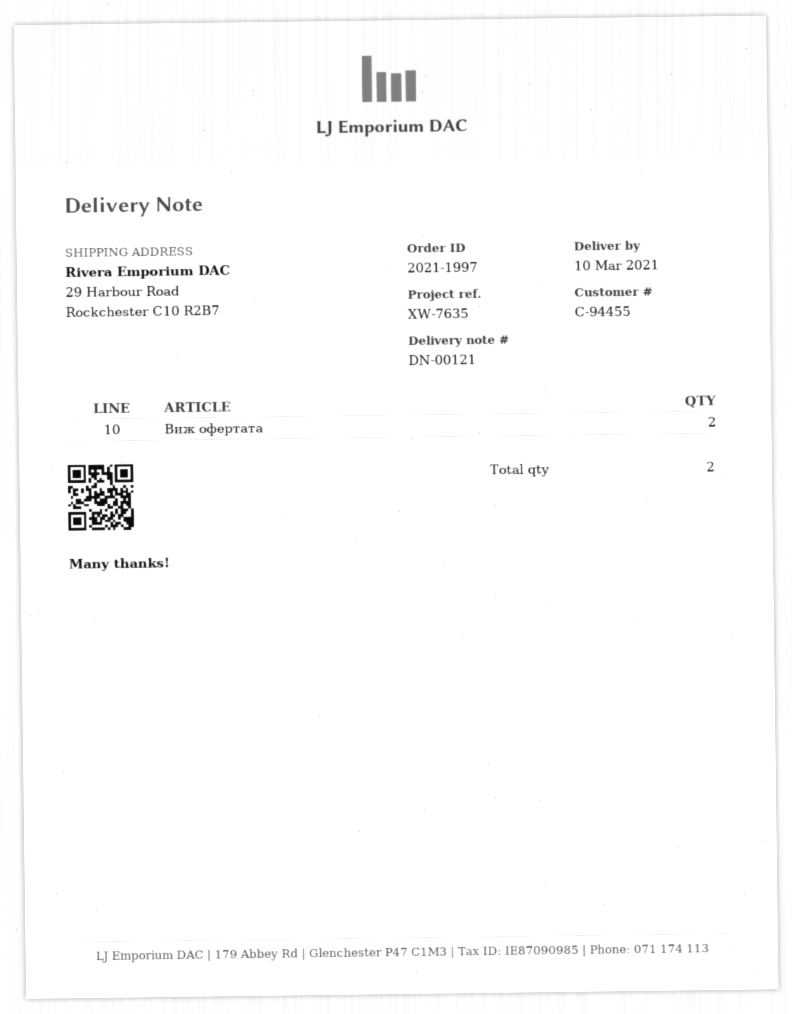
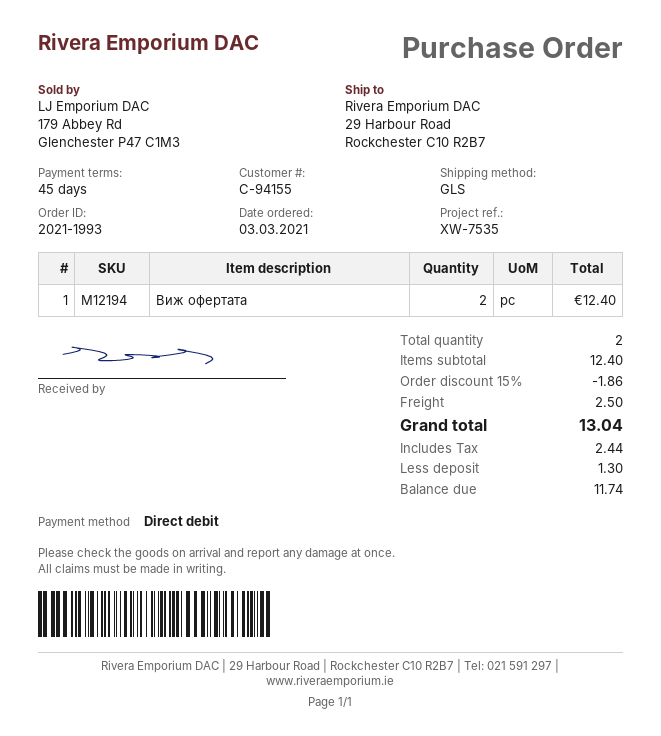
order number: 2021-1997 -> 2021-1993
customer number: C-94455 -> C-94155
reference: XW-7635 -> XW-7535

